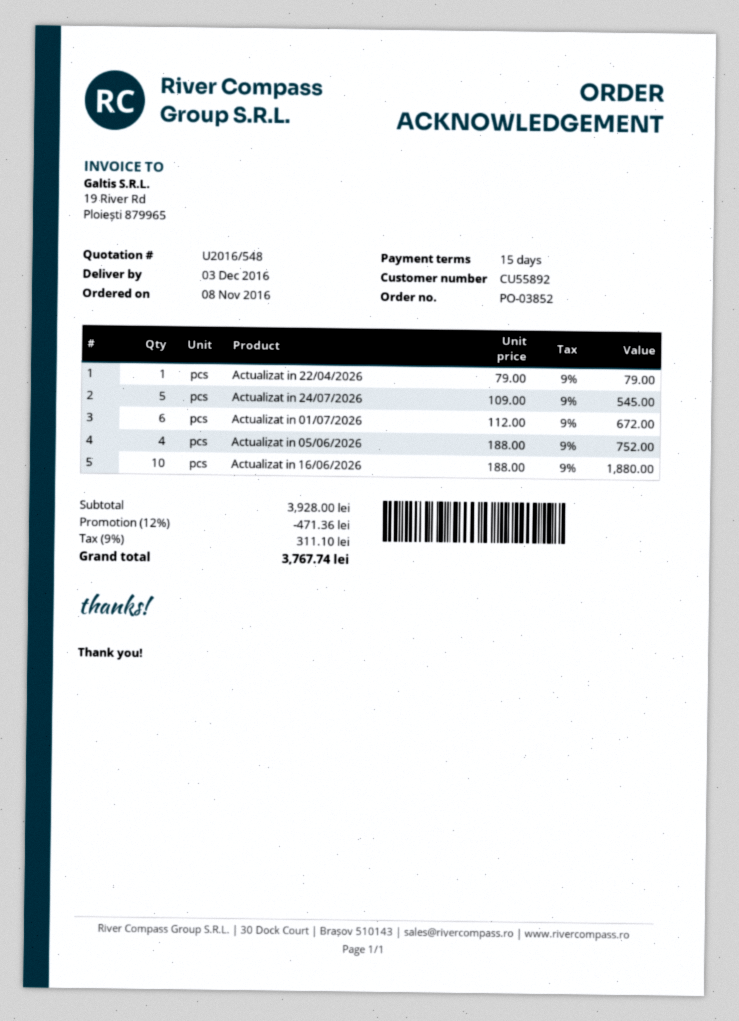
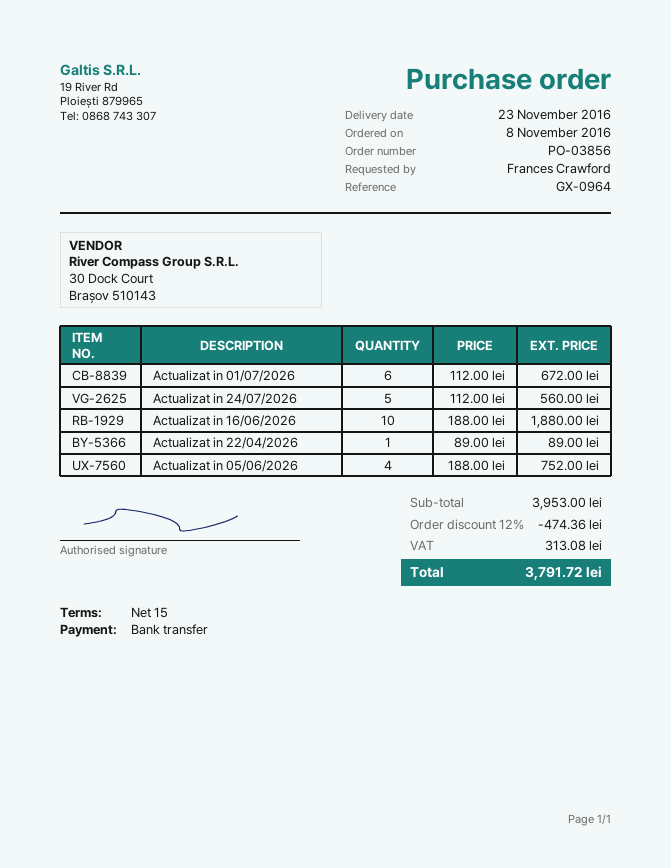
order number: PO-03852 -> PO-03856
delivery date: 2016-12-03 -> 2016-11-23
Actualizat in 22/04/2026: 1 x 79.00 = 79.00 -> 1 x 89.00 = 89.00
Actualizat in 24/07/2026: 5 x 109.00 = 545.00 -> 5 x 112.00 = 560.00
subtotal: 3928.00 -> 3953.00
discount: 12% = 471.36 -> 12% = 474.36
tax: 311.10 -> 313.08
total: 3767.74 -> 3791.72

